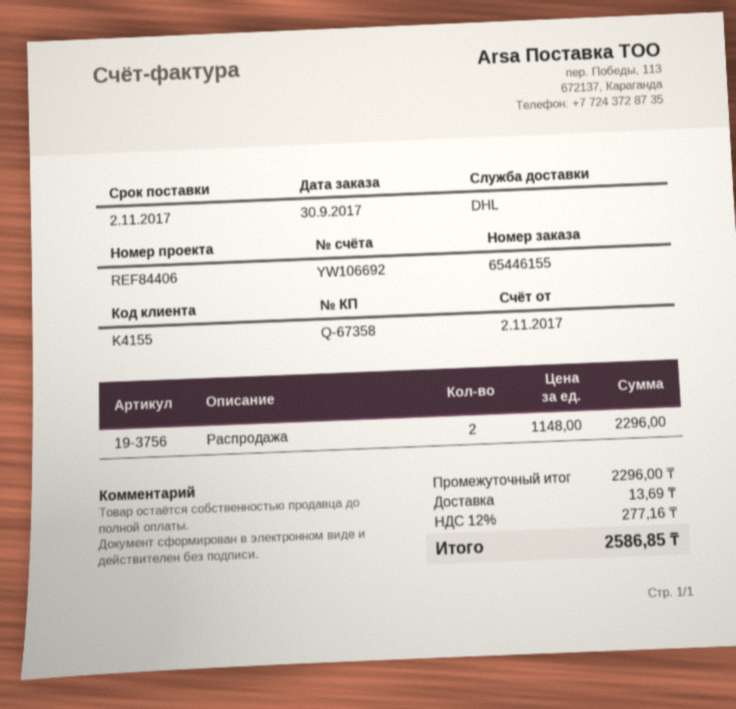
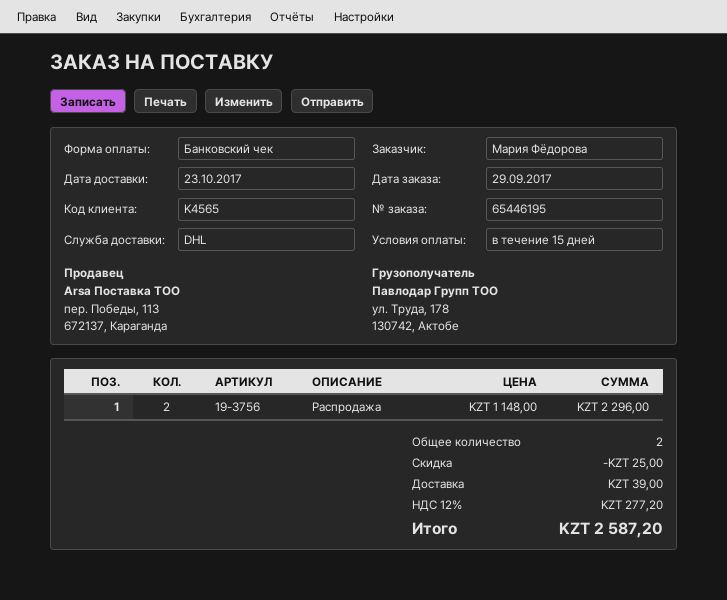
order number: 65446155 -> 65446195
order date: 2017-09-30 -> 2017-09-29
delivery date: 2017-11-02 -> 2017-10-23
customer number: K4155 -> K4565
discount: none -> 25.00
shipping: 13.69 -> 39.00
tax: 12% = 277.16 -> 12% = 277.20
total: 2586.85 -> 2587.20

